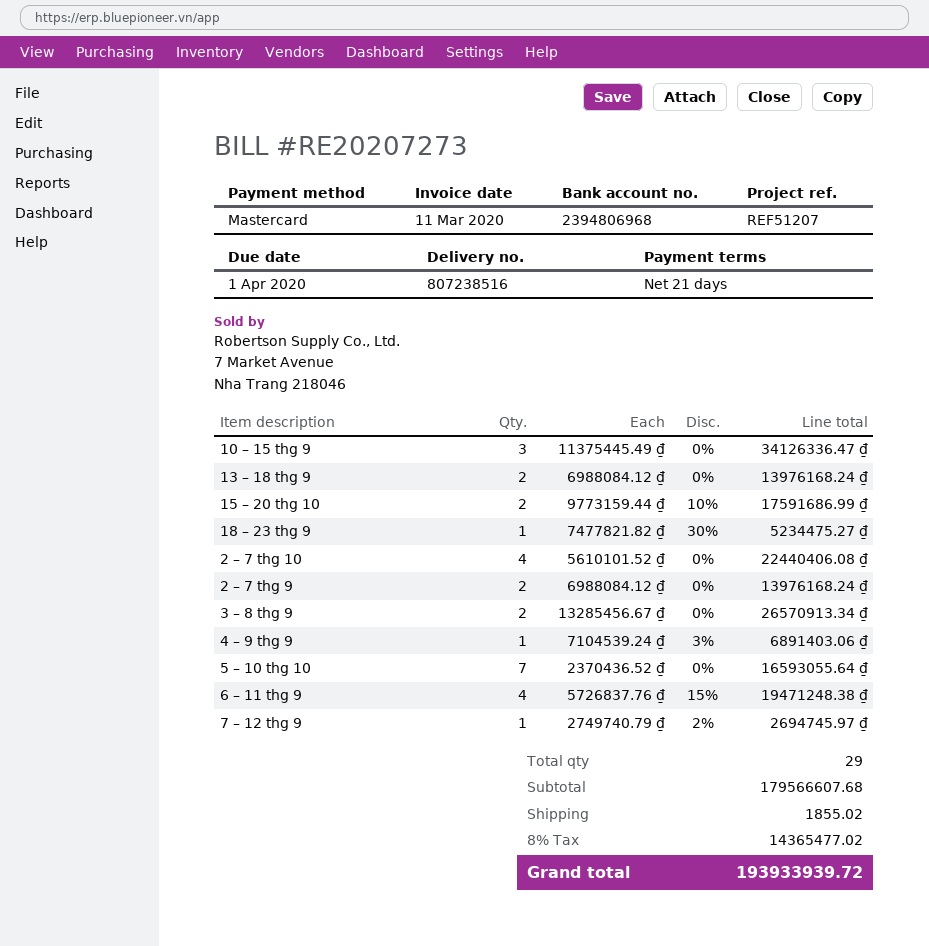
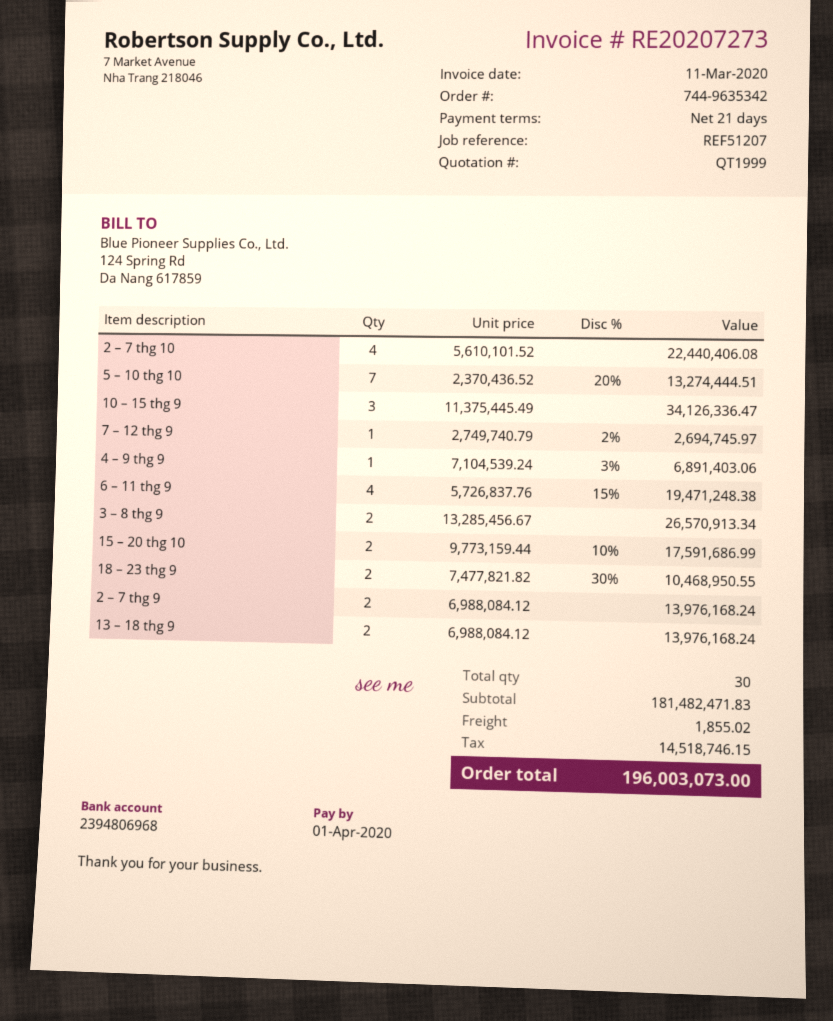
18 – 23 thg 9: 1 x 7477821.82 - 30% = 5234475.27 -> 2 x 7477821.82 - 30% = 10468950.55
5 – 10 thg 10: 7 x 2370436.52 = 16593055.64 -> 7 x 2370436.52 - 20% = 13274444.51
total quantity: 29 -> 30
subtotal: 179566607.68 -> 181482471.83
tax: 14365477.02 -> 14518746.15
total: 193933939.72 -> 196003073.00

